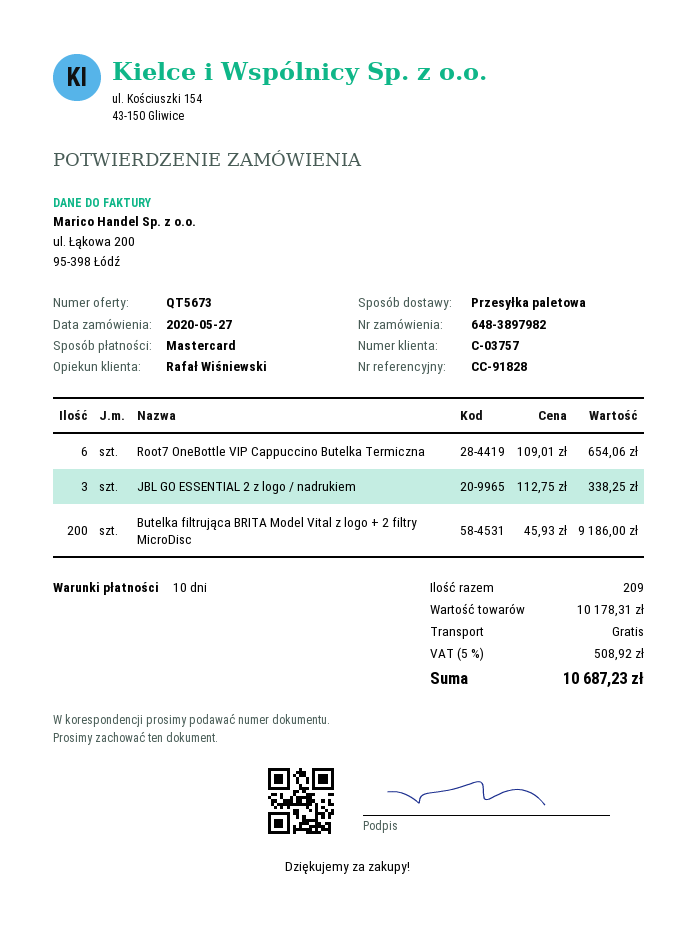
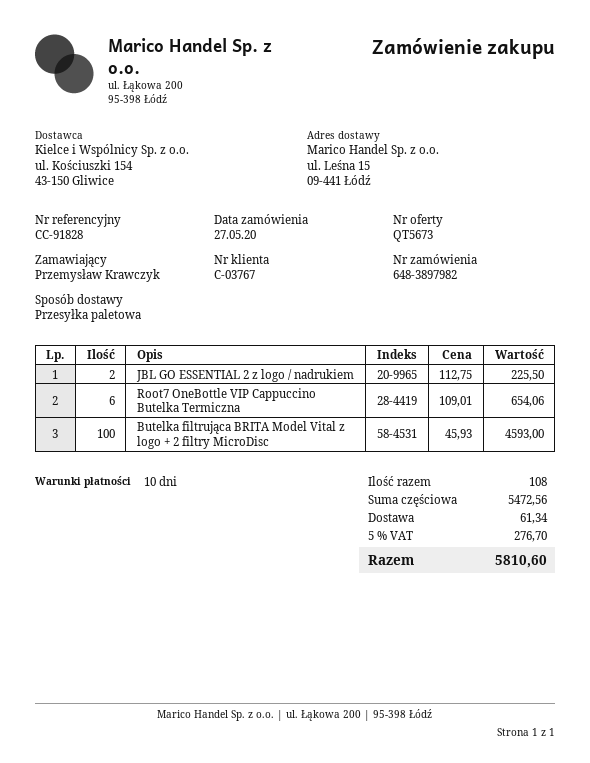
customer number: C-03757 -> C-03767
JBL GO ESSENTIAL 2 z logo / nadrukiem: 3 x 112.75 = 338.25 -> 2 x 112.75 = 225.50
Butelka filtrująca BRITA Model Vital z logo + 2 filtry MicroDisc: 200 x 45.93 = 9186.00 -> 100 x 45.93 = 4593.00
total quantity: 209 -> 108
subtotal: 10178.31 -> 5472.56
shipping: 0.00 -> 61.34
tax: 5% = 508.92 -> 5% = 276.70
total: 10687.23 -> 5810.60

